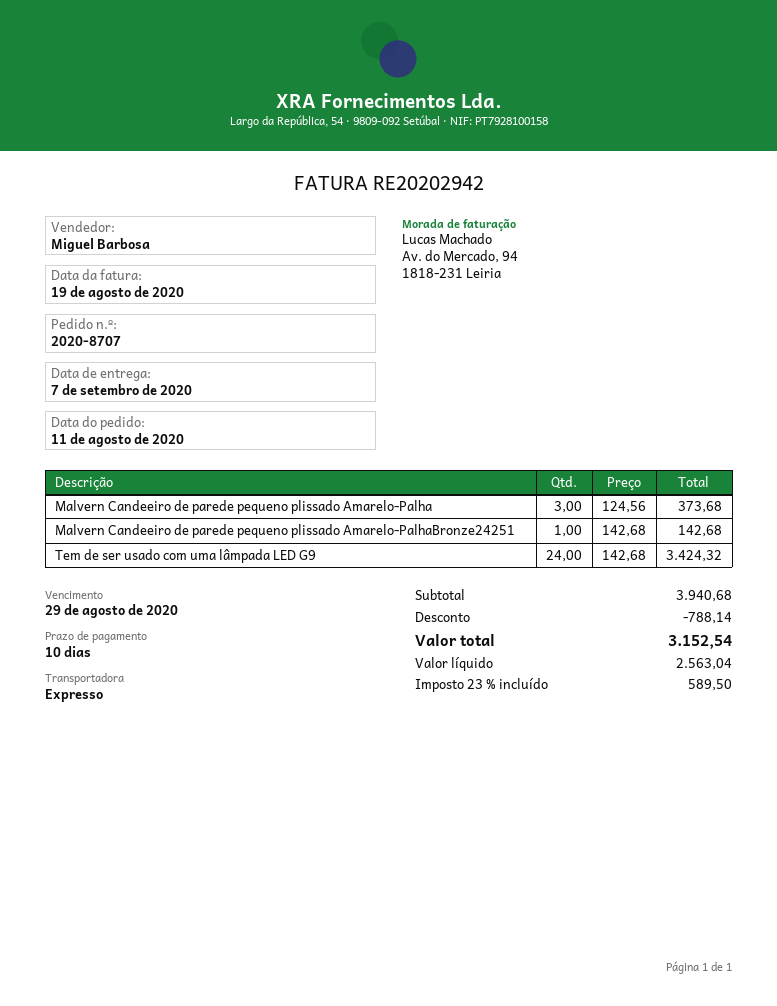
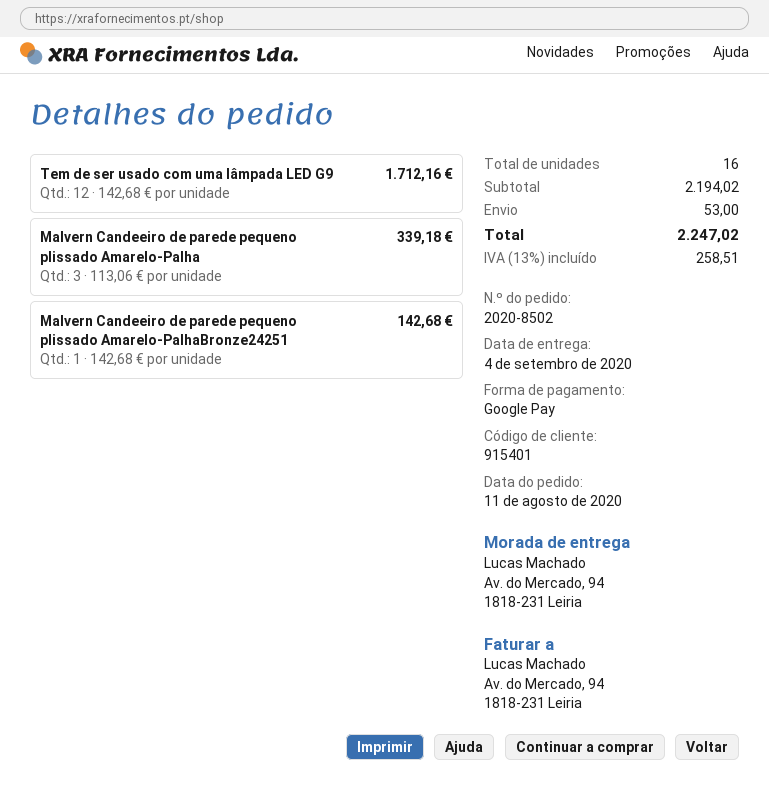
order number: 2020-8707 -> 2020-8502
delivery date: 2020-09-07 -> 2020-09-04
Malvern Candeeiro de parede pequeno plissado Amarelo-Palha: 3 x 124.56 = 373.68 -> 3 x 113.06 = 339.18
Tem de ser usado com uma lâmpada LED G9: 24 x 142.68 = 3424.32 -> 12 x 142.68 = 1712.16
subtotal: 3940.68 -> 2194.02
discount: 788.14 -> none
shipping: none -> 53.00
tax: 23% = 589.50 -> 13% = 258.51
total: 3152.54 -> 2247.02

